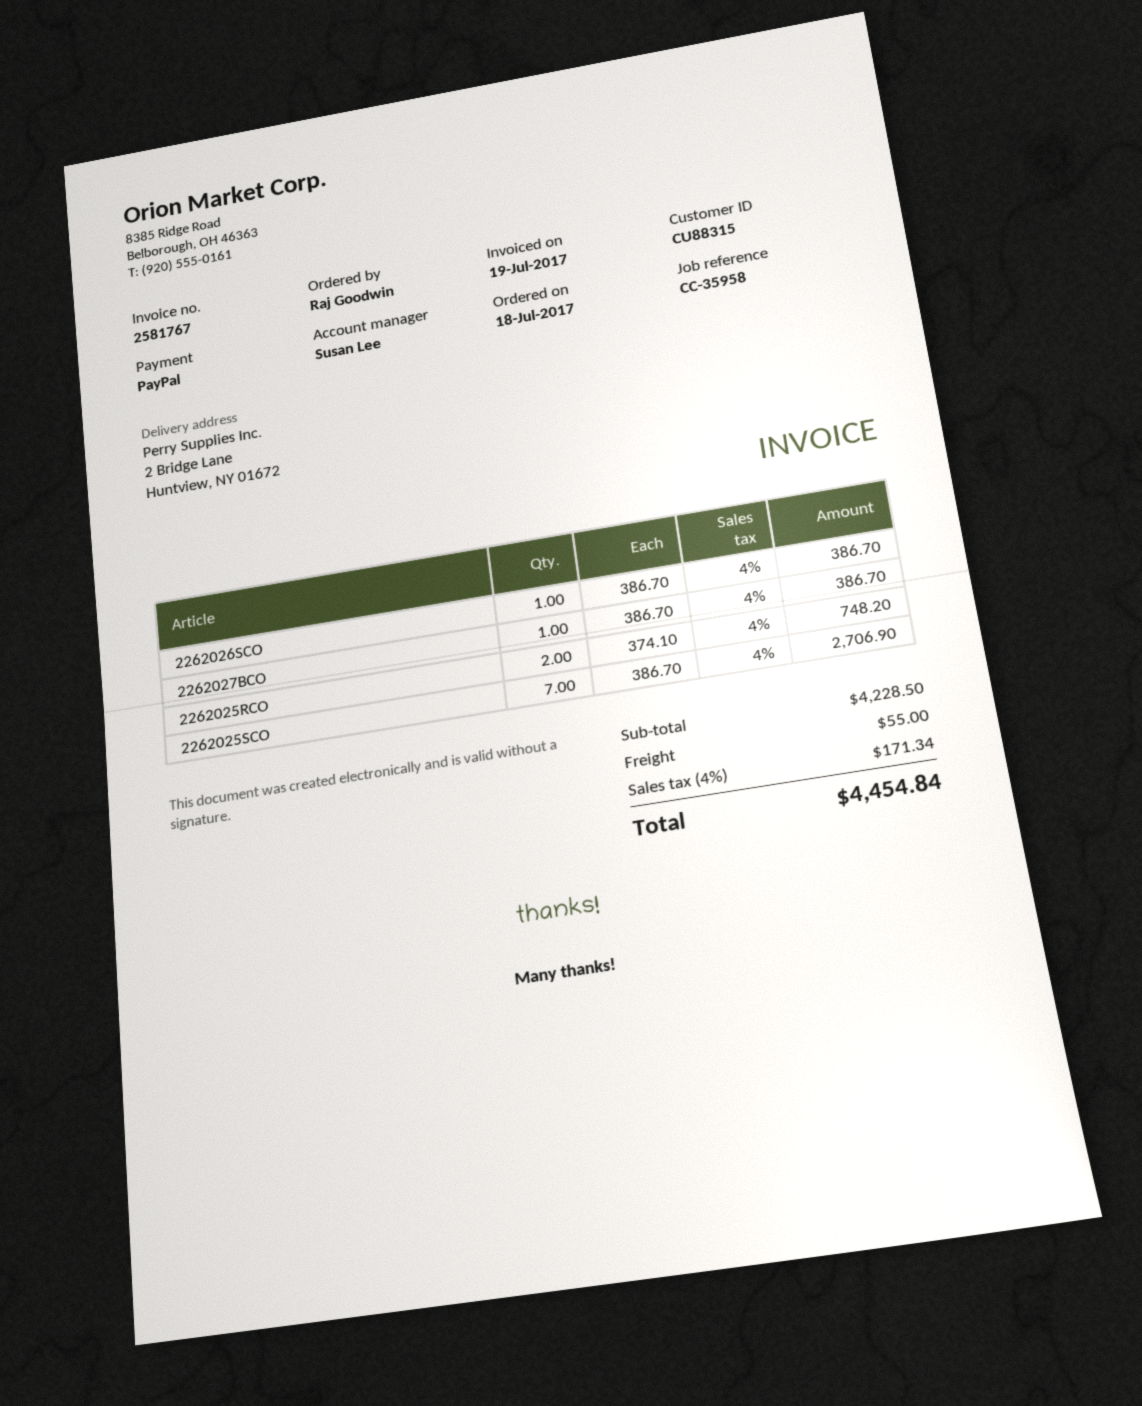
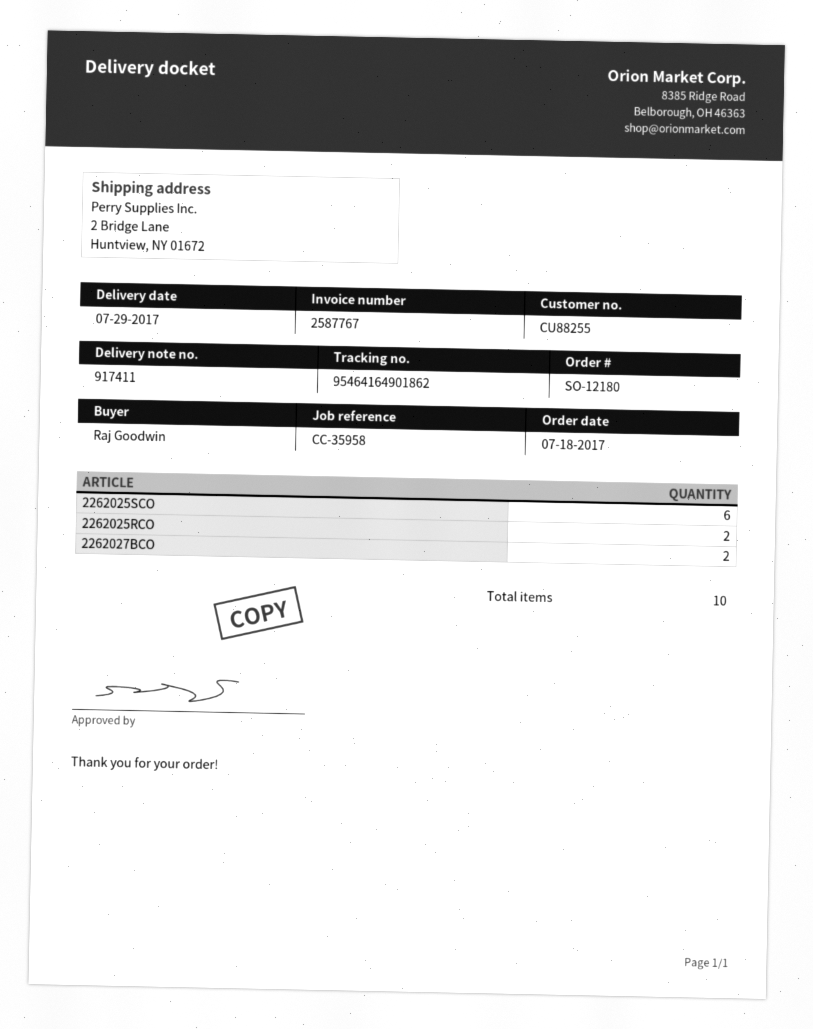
invoice number: 2581767 -> 2587767
customer number: CU88315 -> CU88255
2262026SCO: 1 -> none
2262027BCO: 1 -> 2
2262025SCO: 7 -> 6

